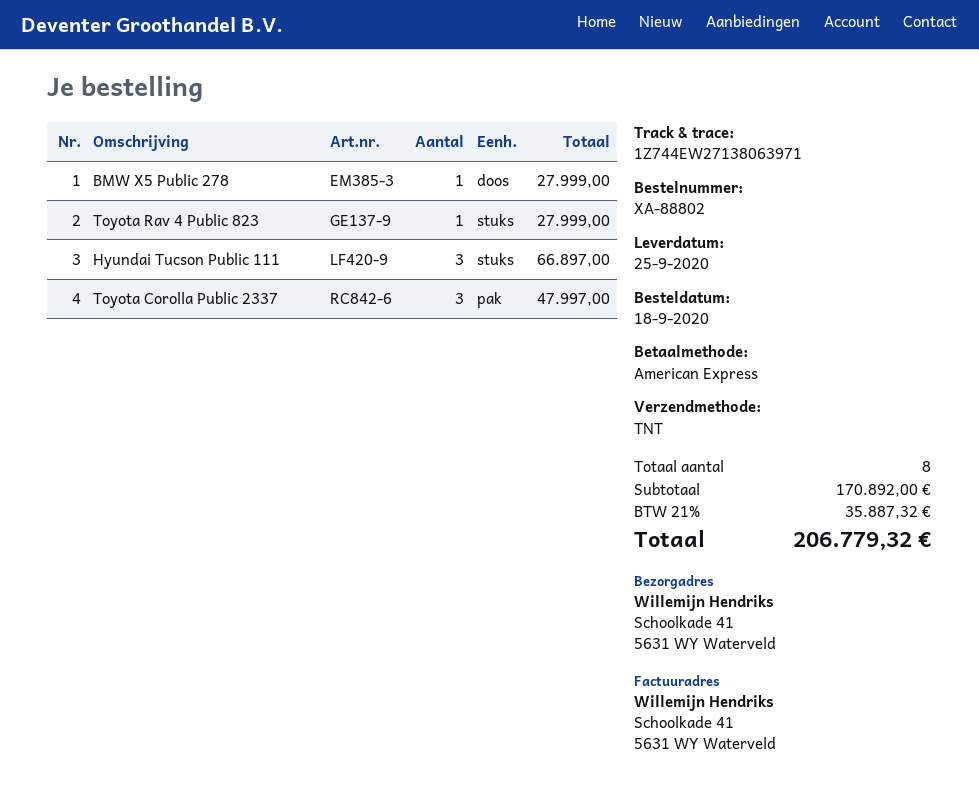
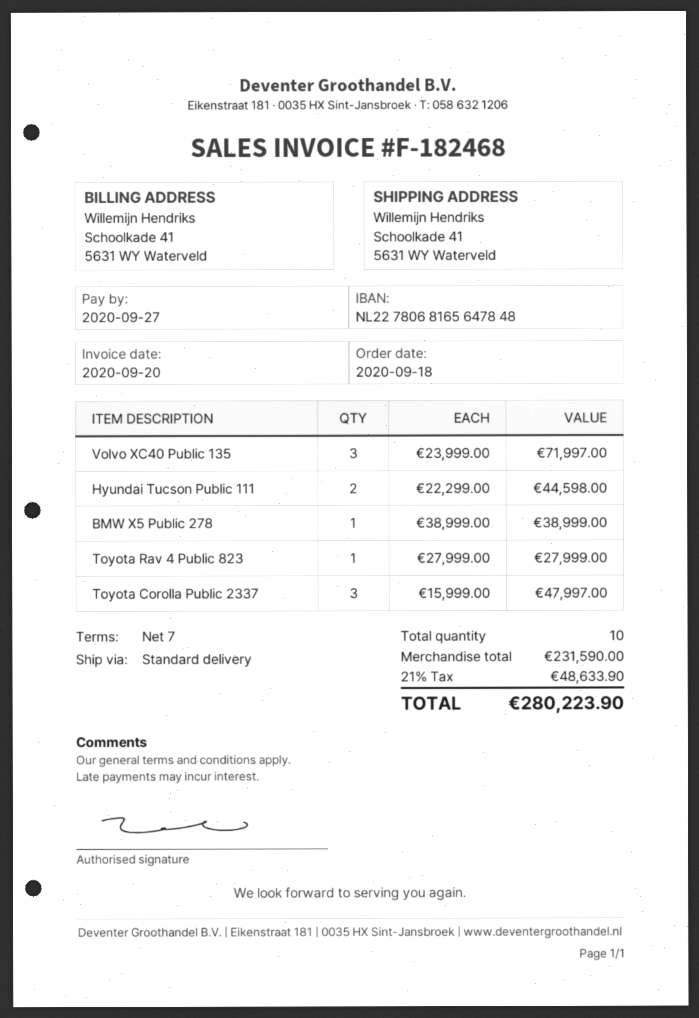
shipping method: TNT -> standard
BMW X5 Public 278: 1 for 27999.00 -> 1 for 38999.00
Hyundai Tucson Public 111: 3 for 66897.00 -> 2 for 44598.00
Volvo XC40 Public 135: none -> 3 for 71997.00
total quantity: 8 -> 10
subtotal: 170892.00 -> 231590.00
tax: 21% = 35887.32 -> 21% = 48633.90
total: 206779.32 -> 280223.90

